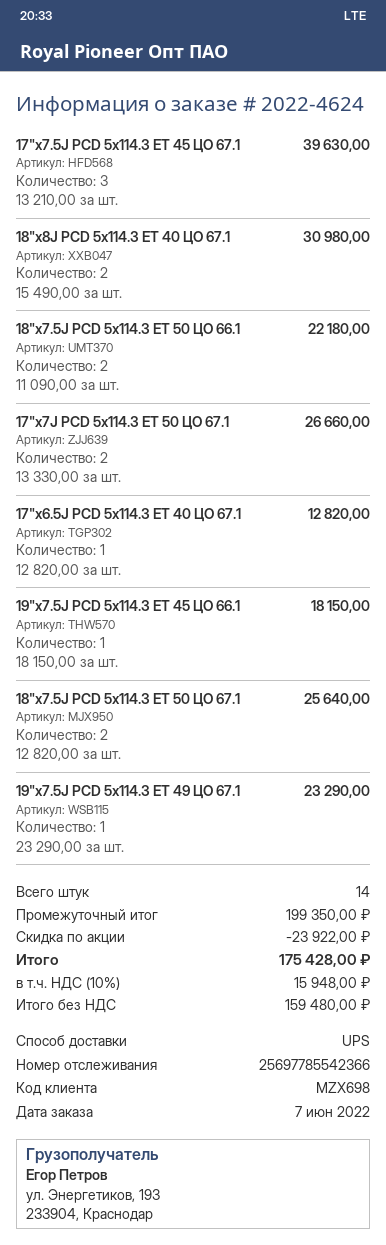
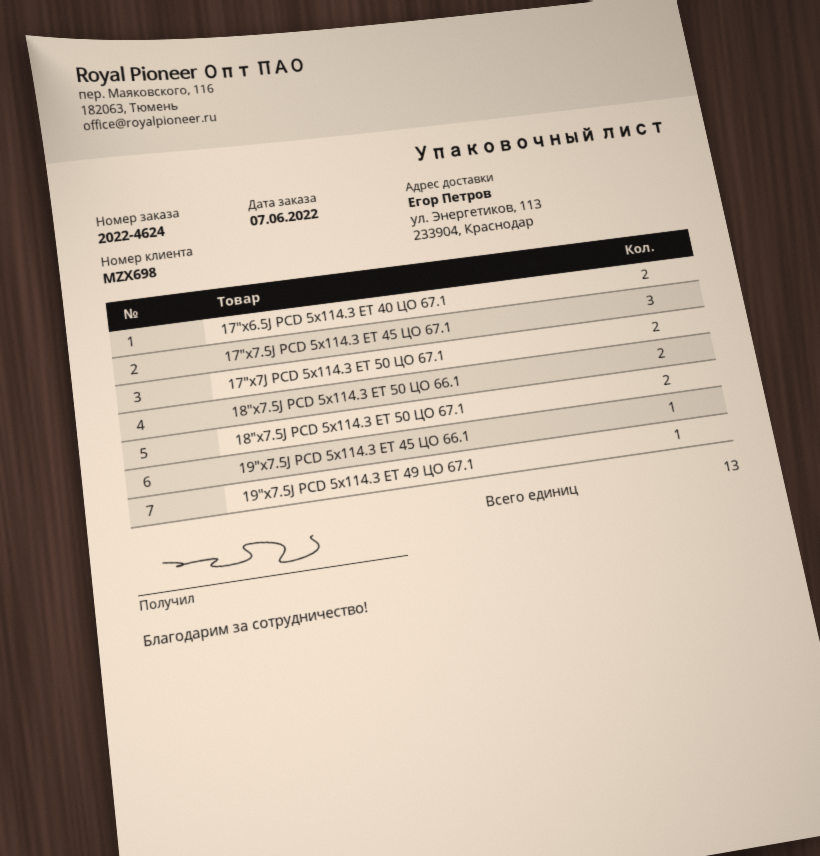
ship to: ул. Энергетиков, 193, 233904, Краснодар -> ул. Энергетиков, 113, 233904, Краснодар
18"x8J PCD 5x114.3 ЕТ 40 ЦО 67.1: 2 -> none
17"x6.5J PCD 5x114.3 ЕТ 40 ЦО 67.1: 1 -> 2
total quantity: 14 -> 13

